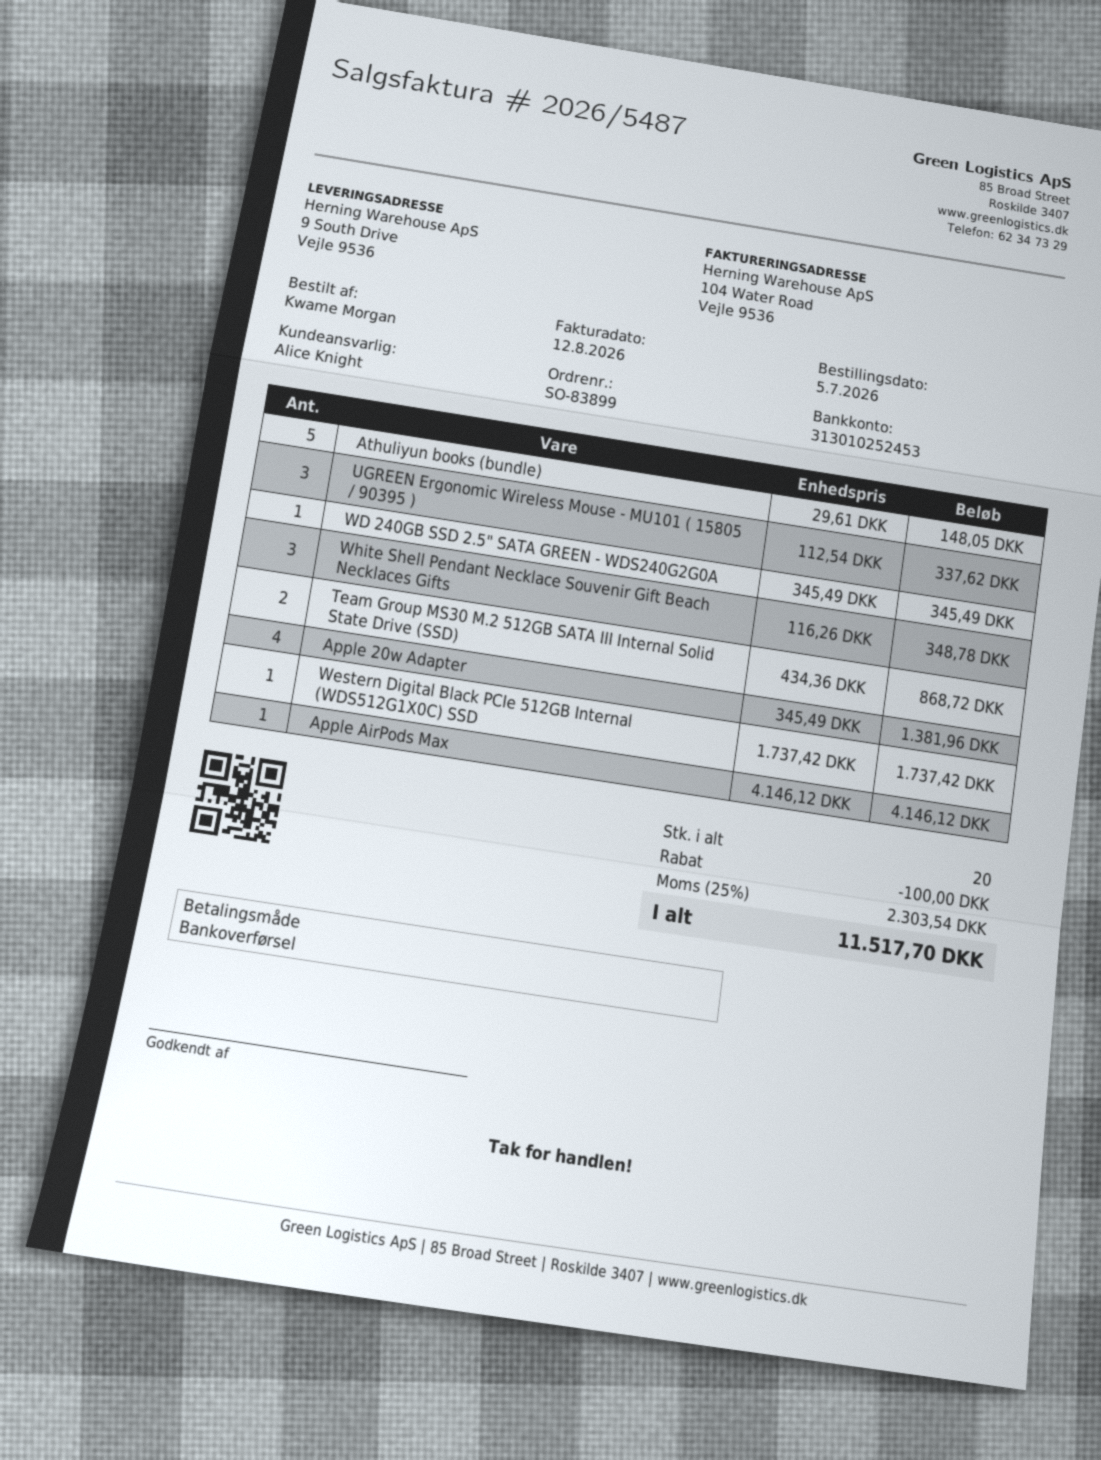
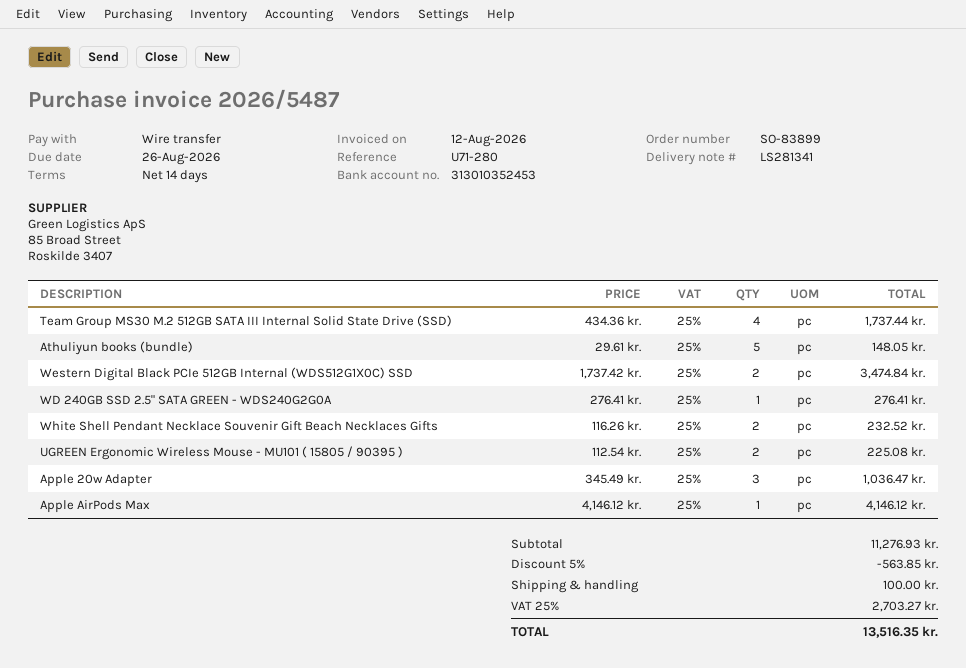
bank account: 313010252453 -> 313010352453
UGREEN Ergonomic Wireless Mouse - MU101 ( 15805 / 90395 ): 3 x 112.54 = 337.62 -> 2 x 112.54 = 225.08
WD 240GB SSD 2.5" SATA GREEN - WDS240G2G0A: 1 x 345.49 = 345.49 -> 1 x 276.41 = 276.41
White Shell Pendant Necklace Souvenir Gift Beach Necklaces Gifts: 3 x 116.26 = 348.78 -> 2 x 116.26 = 232.52
Team Group MS30 M.2 512GB SATA III Internal Solid State Drive (SSD): 2 x 434.36 = 868.72 -> 4 x 434.36 = 1737.44
Apple 20w Adapter: 4 x 345.49 = 1381.96 -> 3 x 345.49 = 1036.47
Western Digital Black PCIe 512GB Internal (WDS512G1X0C) SSD: 1 x 1737.42 = 1737.42 -> 2 x 1737.42 = 3474.84
discount: 100.00 -> 563.85
shipping: none -> 100.00
tax: 25% = 2303.54 -> 25% = 2703.27
total: 11517.70 -> 13516.35

